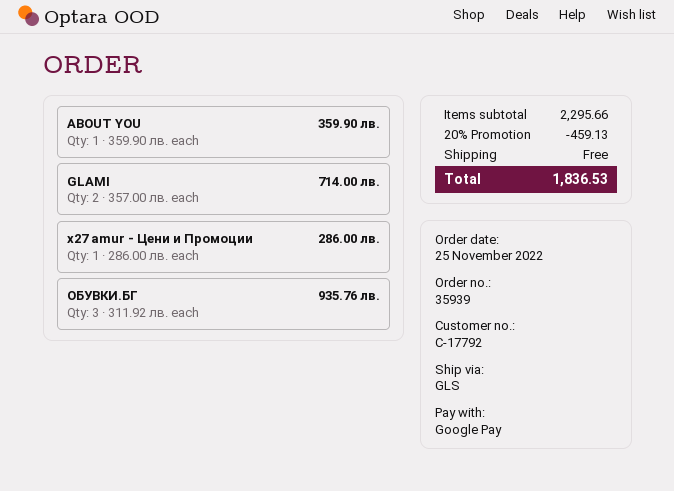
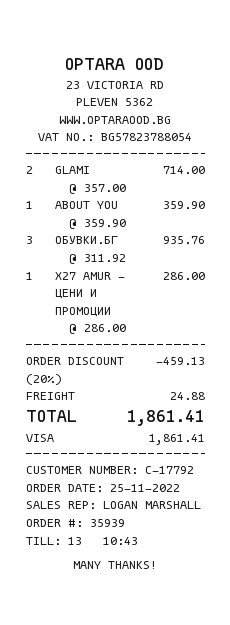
payment method: Google Pay -> Visa
shipping: 0.00 -> 24.88
total: 1836.53 -> 1861.41

